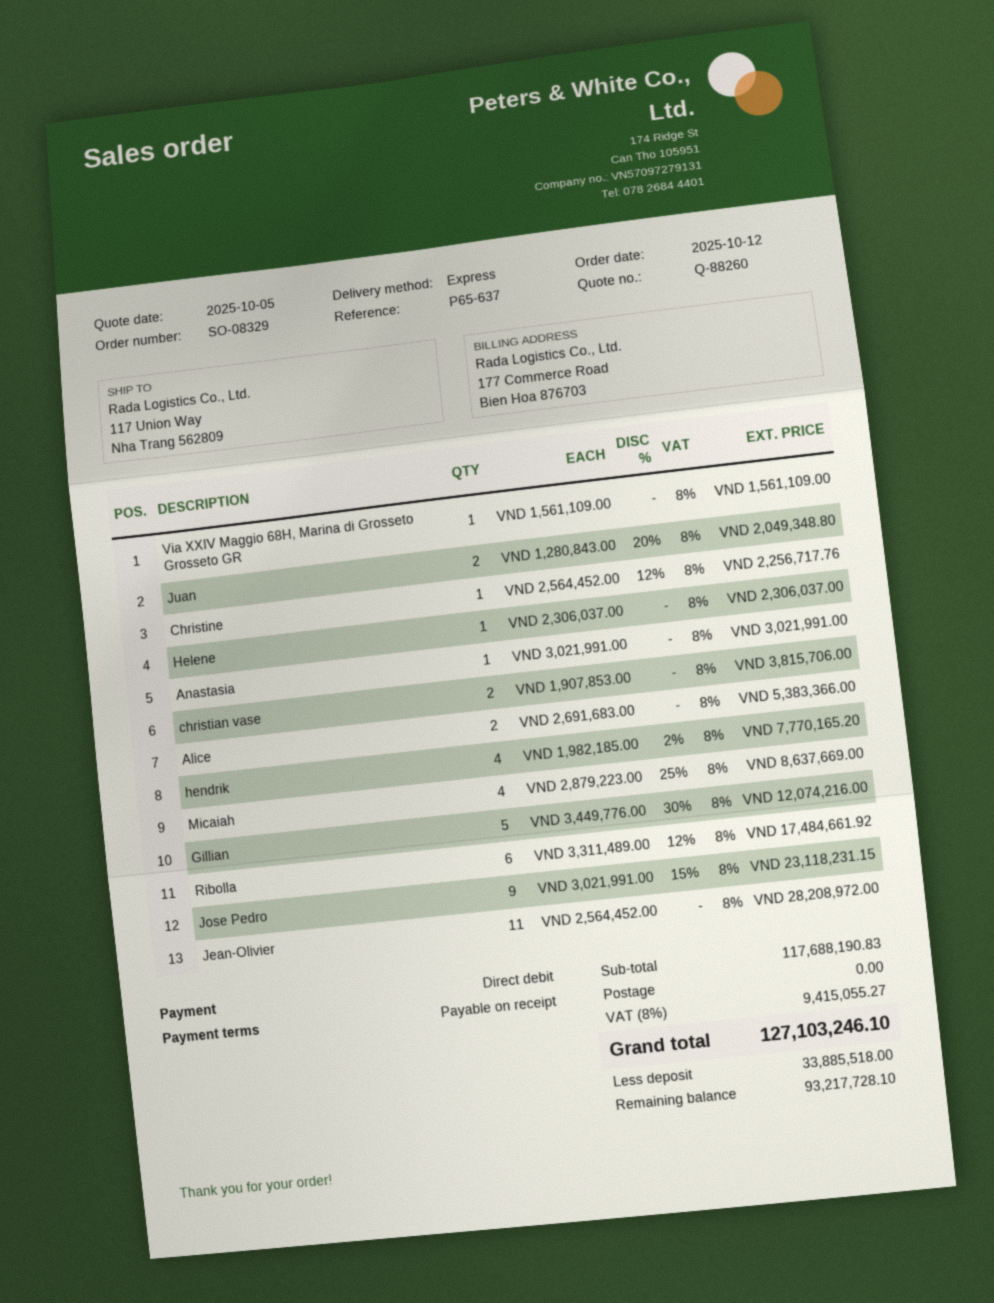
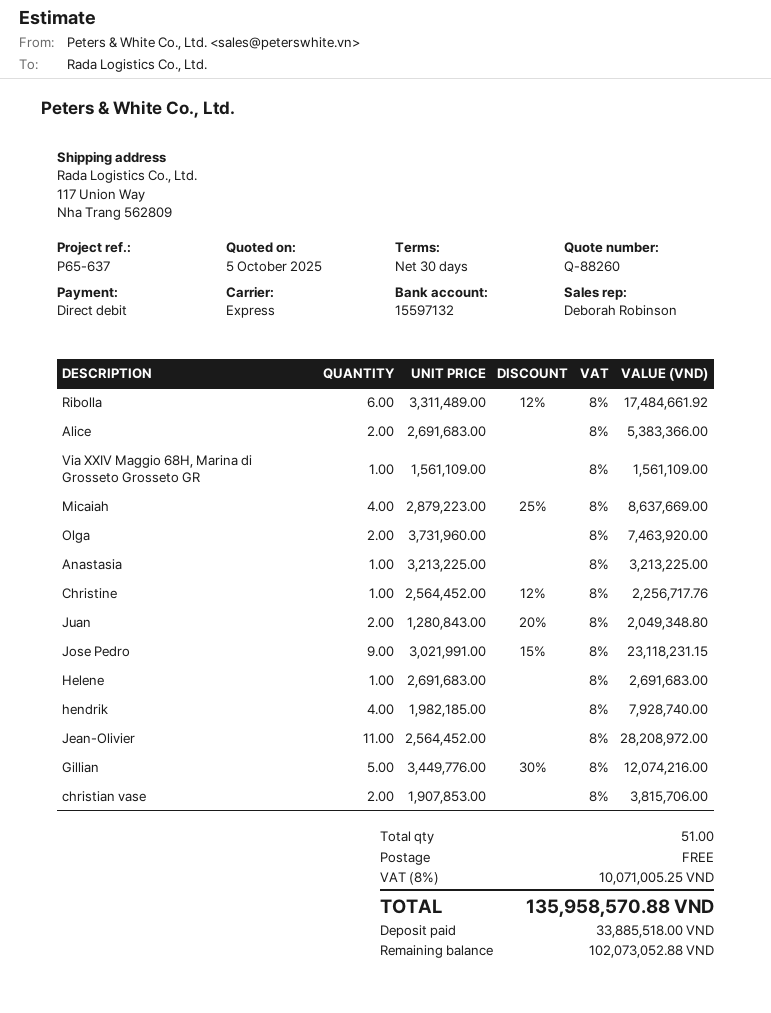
payment terms: on receipt -> 30 days
Helene: 1 x 2306037.00 = 2306037.00 -> 1 x 2691683.00 = 2691683.00
Anastasia: 1 x 3021991.00 = 3021991.00 -> 1 x 3213225.00 = 3213225.00
hendrik: 4 x 1982185.00 - 2% = 7770165.20 -> 4 x 1982185.00 = 7928740.00
Olga: none -> 2 x 3731960.00 = 7463920.00
tax: 8% = 9415055.27 -> 8% = 10071005.25
total: 127103246.10 -> 135958570.88
balance: 93217728.10 -> 102073052.88

